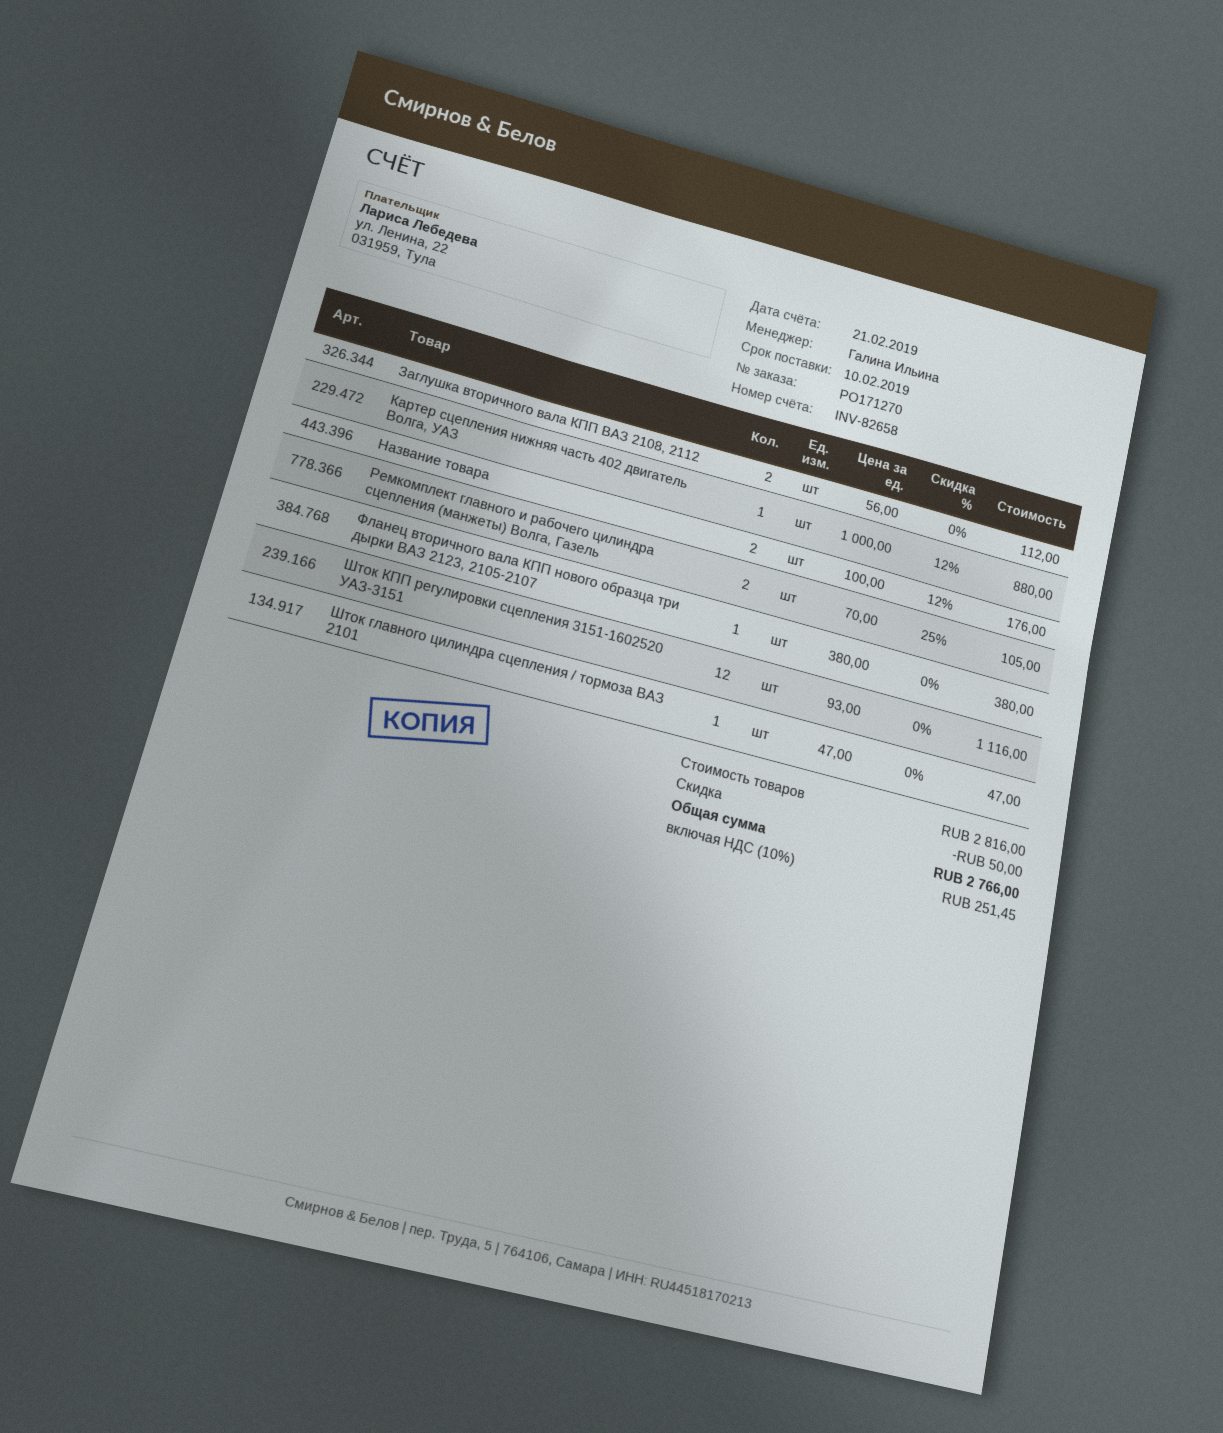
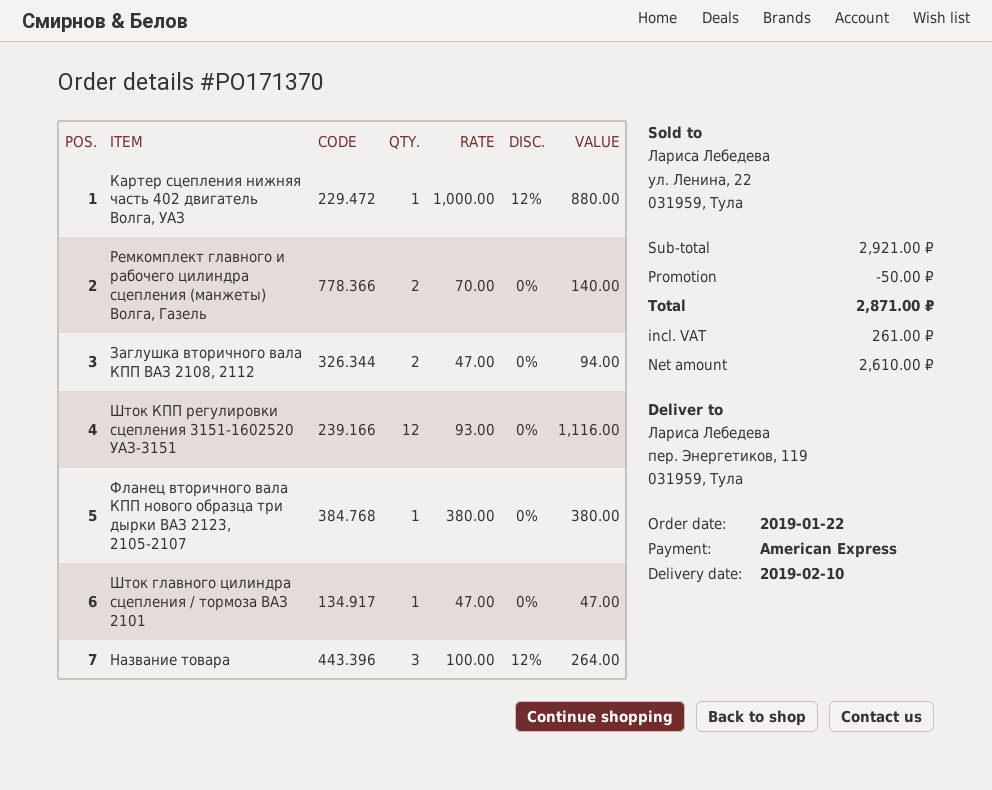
order number: PO171270 -> PO171370
Заглушка вторичного вала КПП ВАЗ 2108, 2112: 2 x 56.00 = 112.00 -> 2 x 47.00 = 94.00
Название товара: 2 x 100.00 - 12% = 176.00 -> 3 x 100.00 - 12% = 264.00
Ремкомплект главного и рабочего цилиндра сцепления (манжеты) Волга, Газель: 2 x 70.00 - 25% = 105.00 -> 2 x 70.00 = 140.00
subtotal: 2816.00 -> 2921.00
tax: 251.45 -> 261.00
total: 2766.00 -> 2871.00

